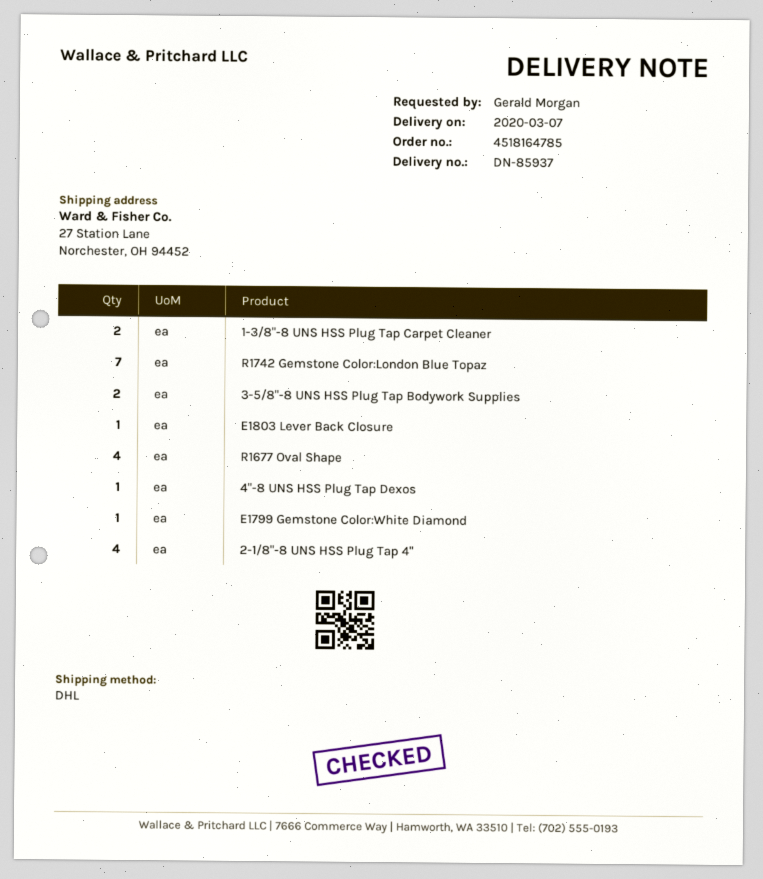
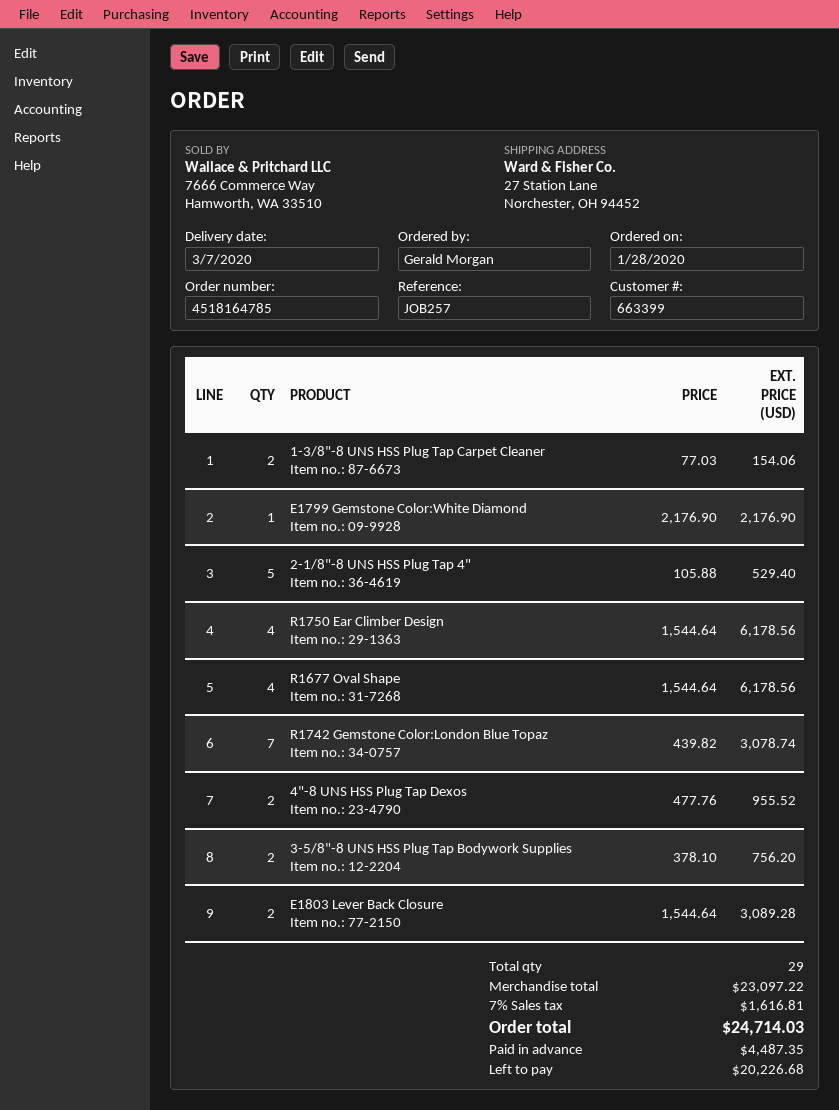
E1803 Lever Back Closure: 1 -> 2
4"-8 UNS HSS Plug Tap Dexos: 1 -> 2
2-1/8"-8 UNS HSS Plug Tap 4": 4 -> 5
R1750 Ear Climber Design: none -> 4

